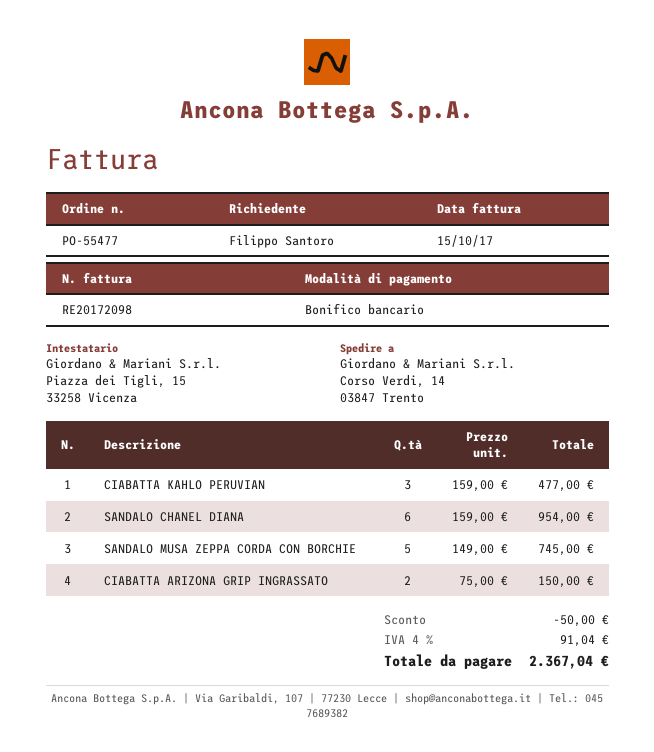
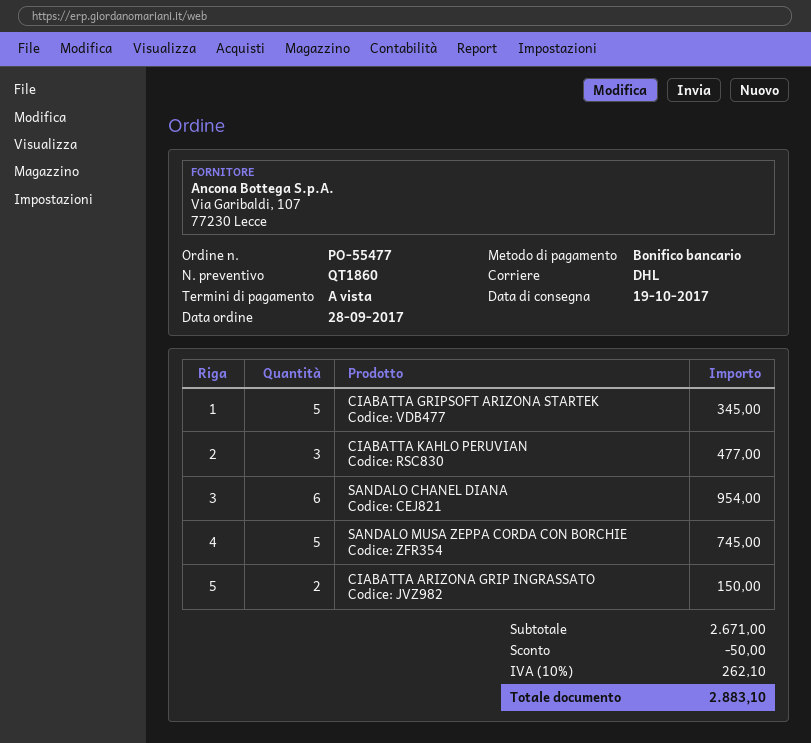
CIABATTA GRIPSOFT ARIZONA STARTEK: none -> 5 for 345.00
tax: 4% = 91.04 -> 10% = 262.10
total: 2367.04 -> 2883.10

